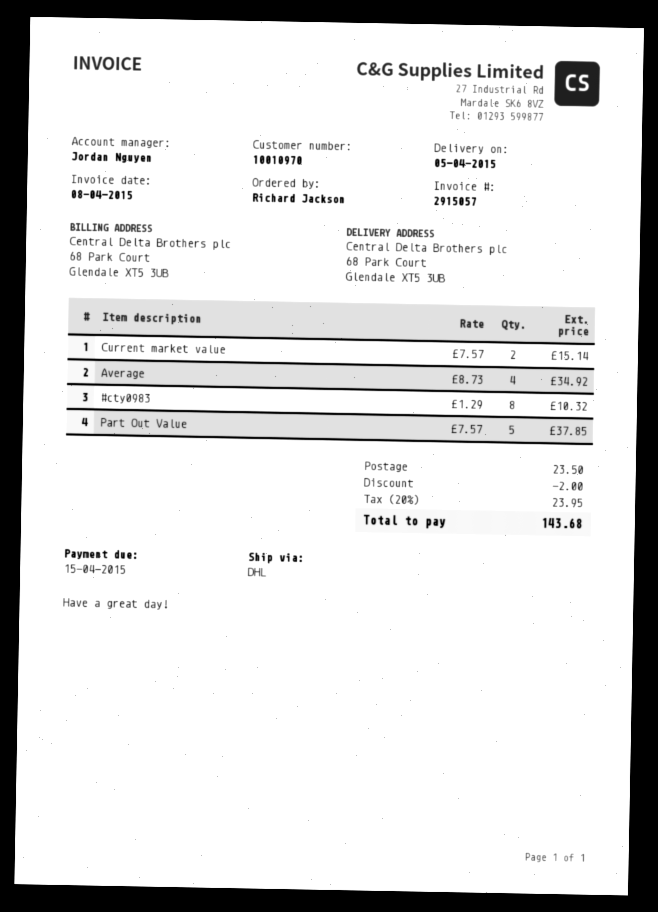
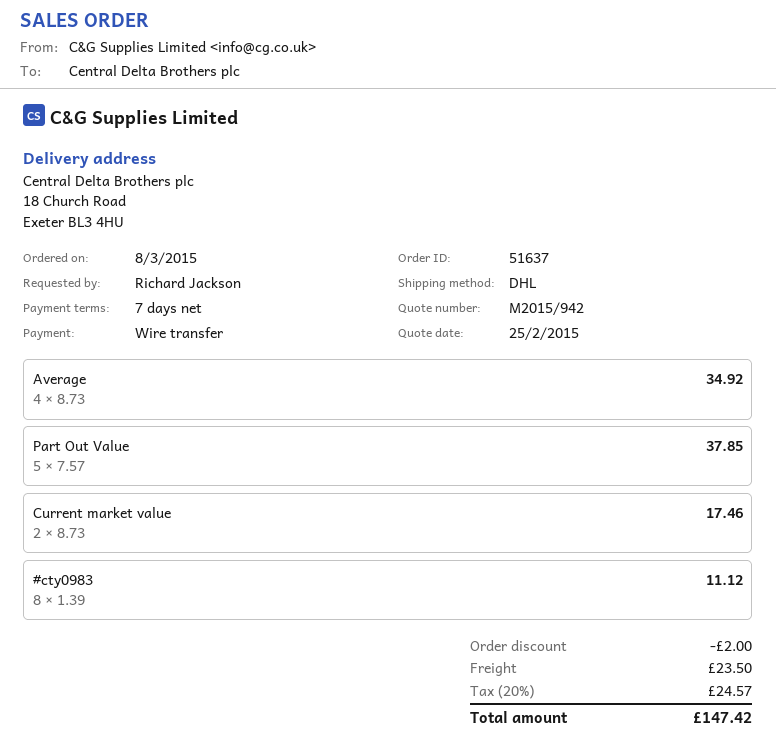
ship to: 68 Park Court, Glendale XT5 3UB -> 18 Church Road, Exeter BL3 4HU
Current market value: 2 x 7.57 = 15.14 -> 2 x 8.73 = 17.46
#cty0983: 8 x 1.29 = 10.32 -> 8 x 1.39 = 11.12
tax: 20% = 23.95 -> 20% = 24.57
total: 143.68 -> 147.42

